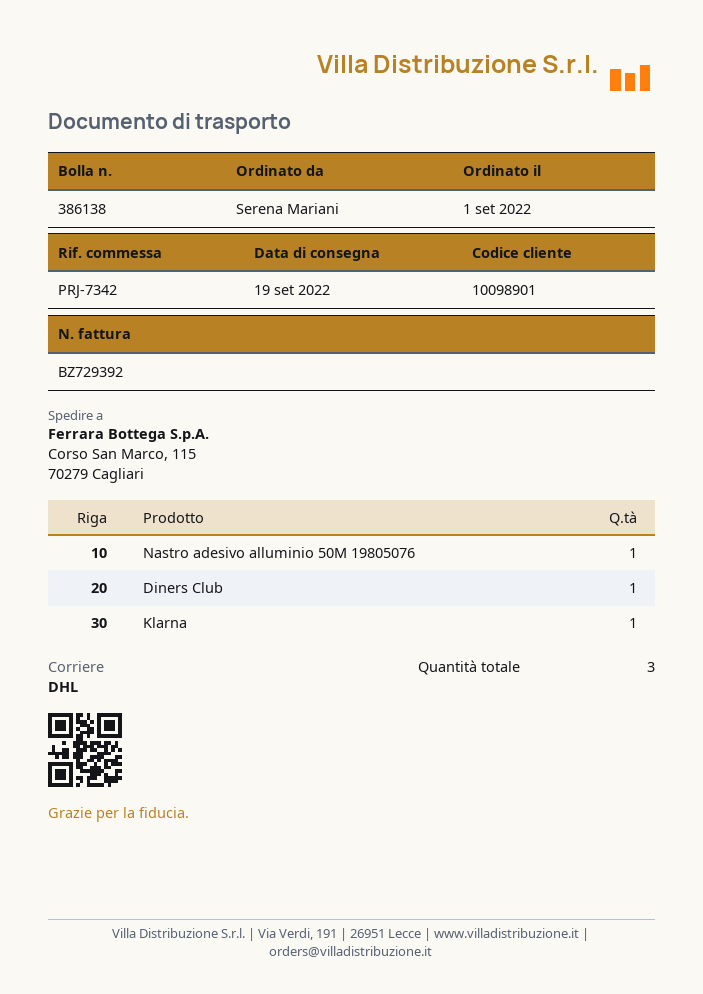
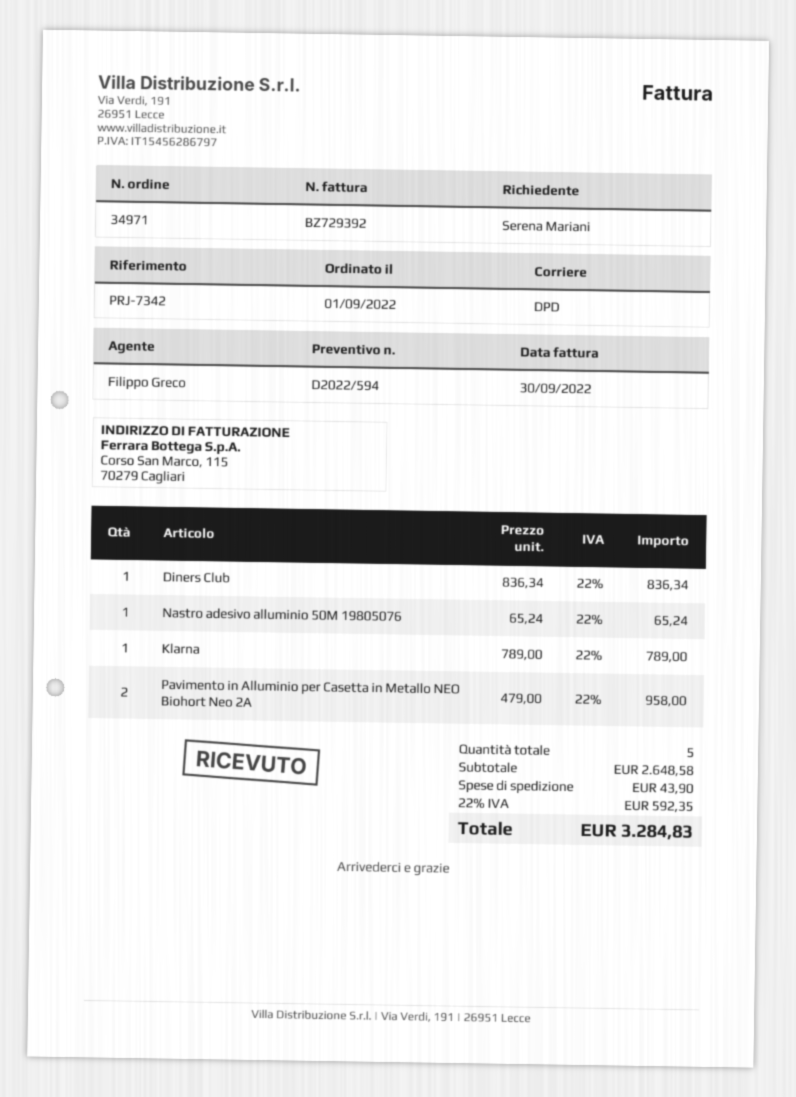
shipping method: DHL -> DPD
Pavimento in Alluminio per Casetta in Metallo NEO Biohort Neo 2A: none -> 2
total quantity: 3 -> 5

